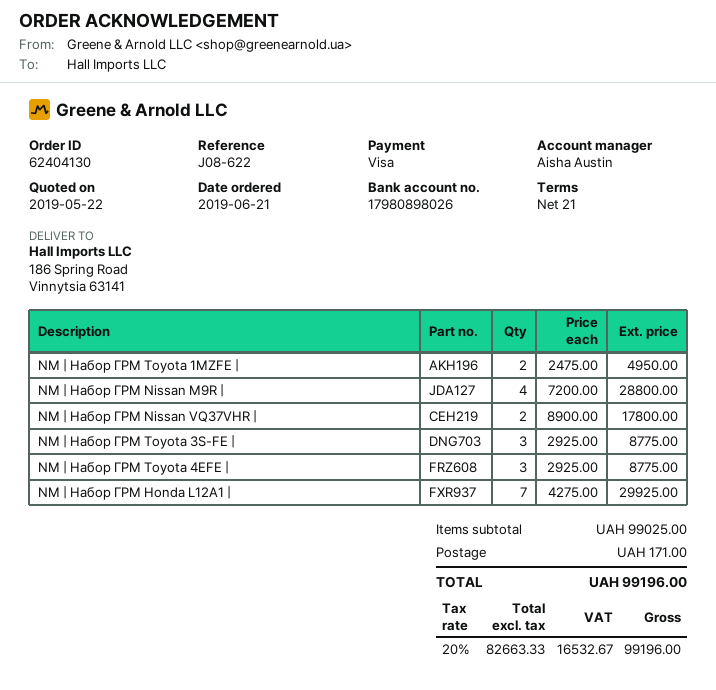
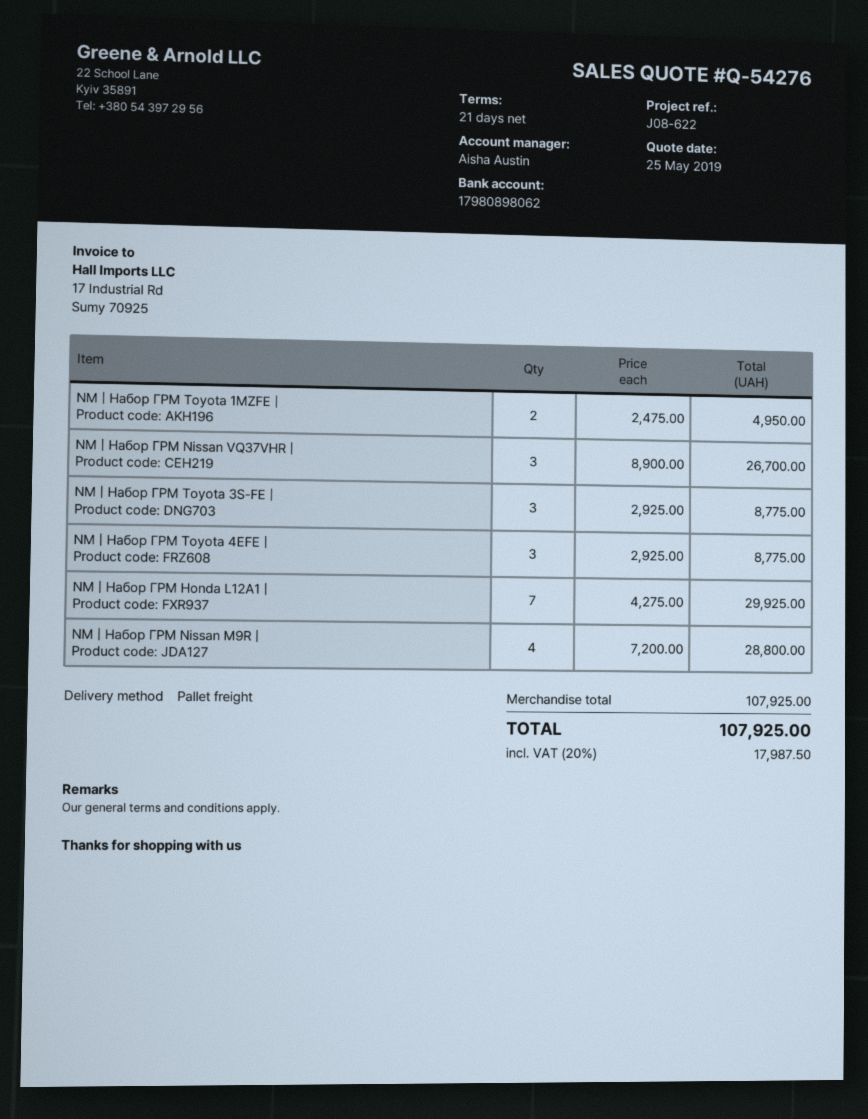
quote date: 2019-05-22 -> 2019-05-25
bank account: 17980898026 -> 17980898062
NM | Набор ГРМ Nissan VQ37VHR |: 2 x 8900.00 = 17800.00 -> 3 x 8900.00 = 26700.00
subtotal: 99025.00 -> 107925.00
shipping: 171.00 -> none
tax: 20% = 16532.67 -> 20% = 17987.50
total: 99196.00 -> 107925.00

